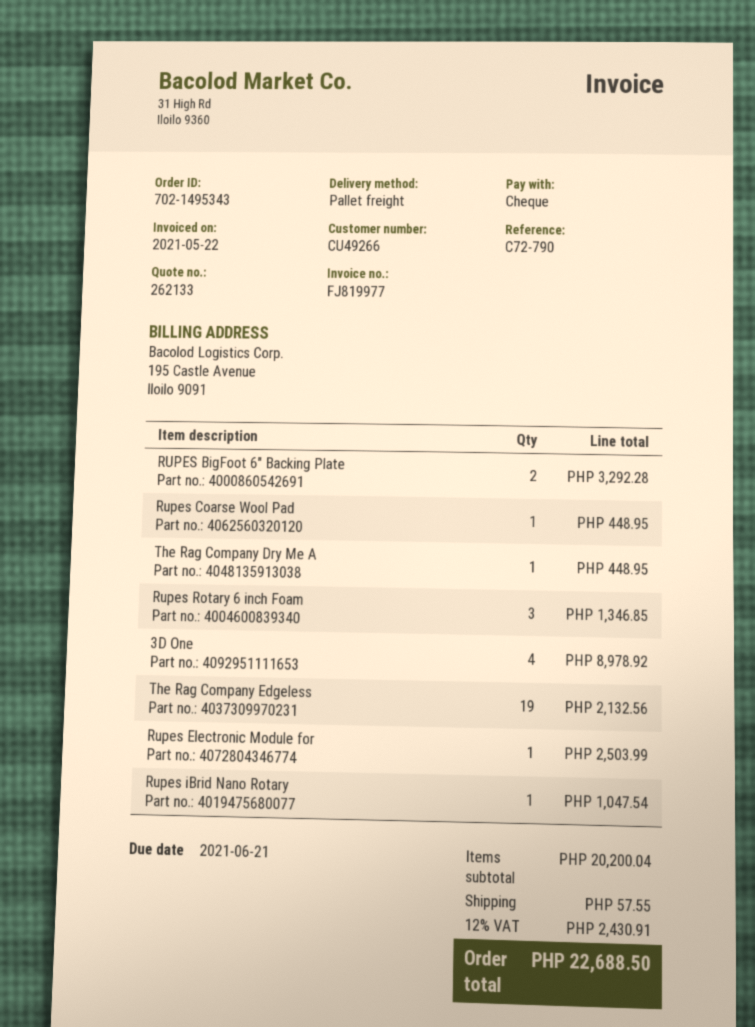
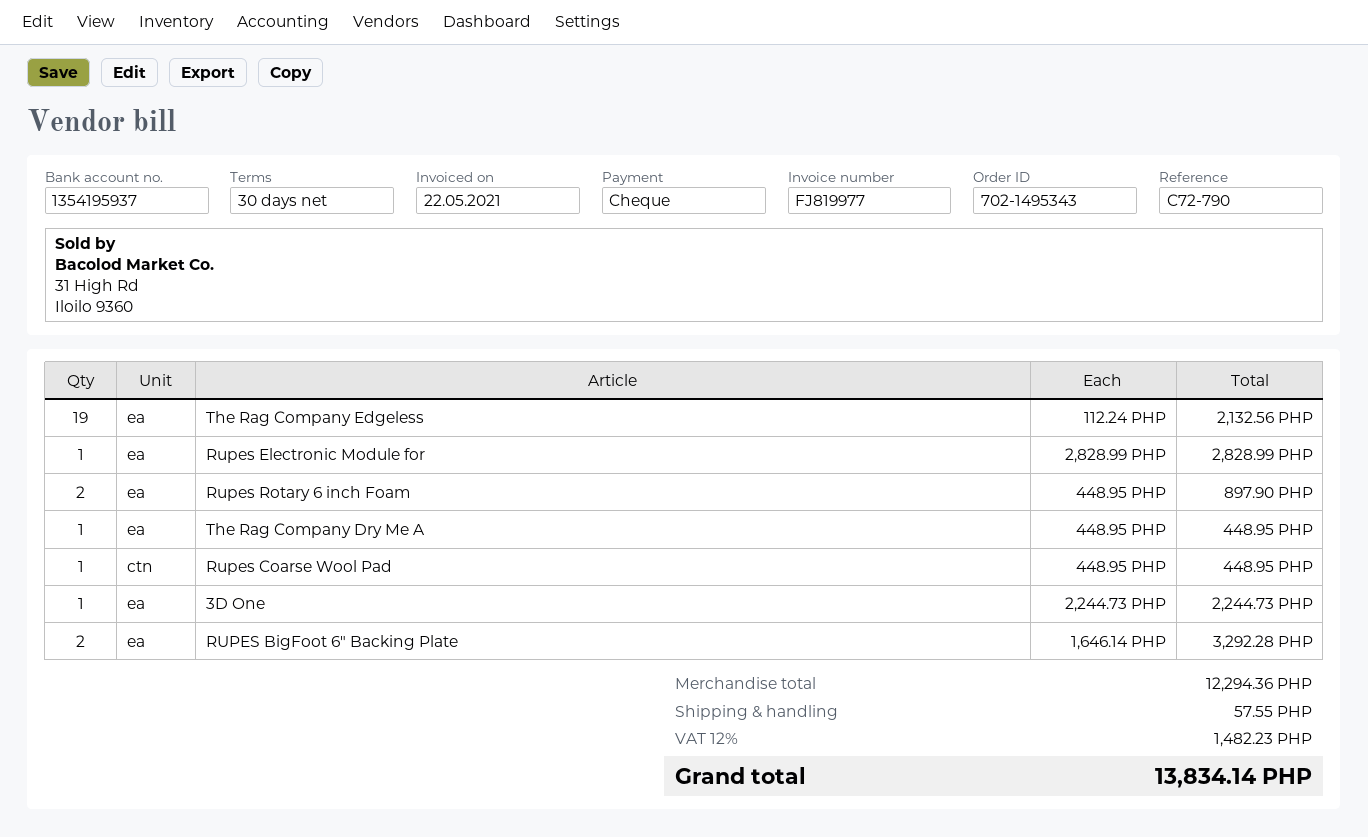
Rupes Rotary 6 inch Foam: 3 for 1346.85 -> 2 for 897.90
3D One: 4 for 8978.92 -> 1 for 2244.73
Rupes Electronic Module for: 1 for 2503.99 -> 1 for 2828.99
Rupes iBrid Nano Rotary: 1 for 1047.54 -> none
subtotal: 20200.04 -> 12294.36
tax: 12% = 2430.91 -> 12% = 1482.23
total: 22688.50 -> 13834.14

